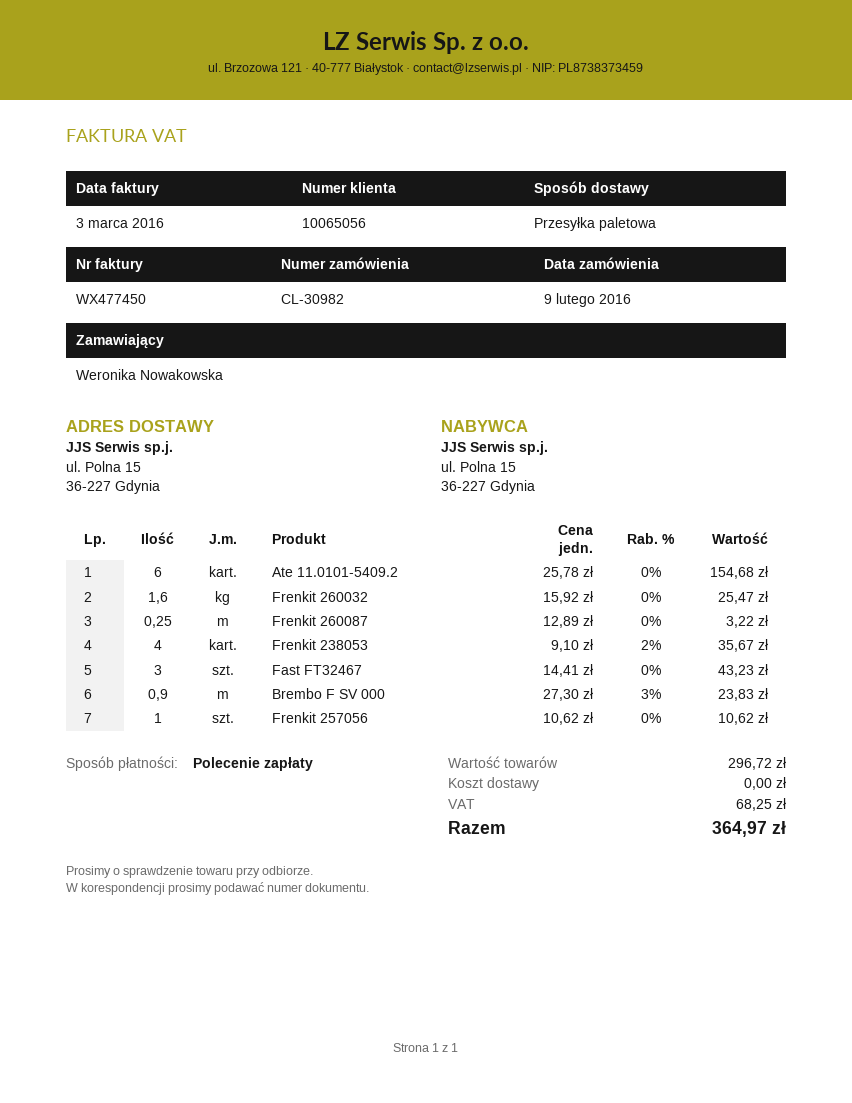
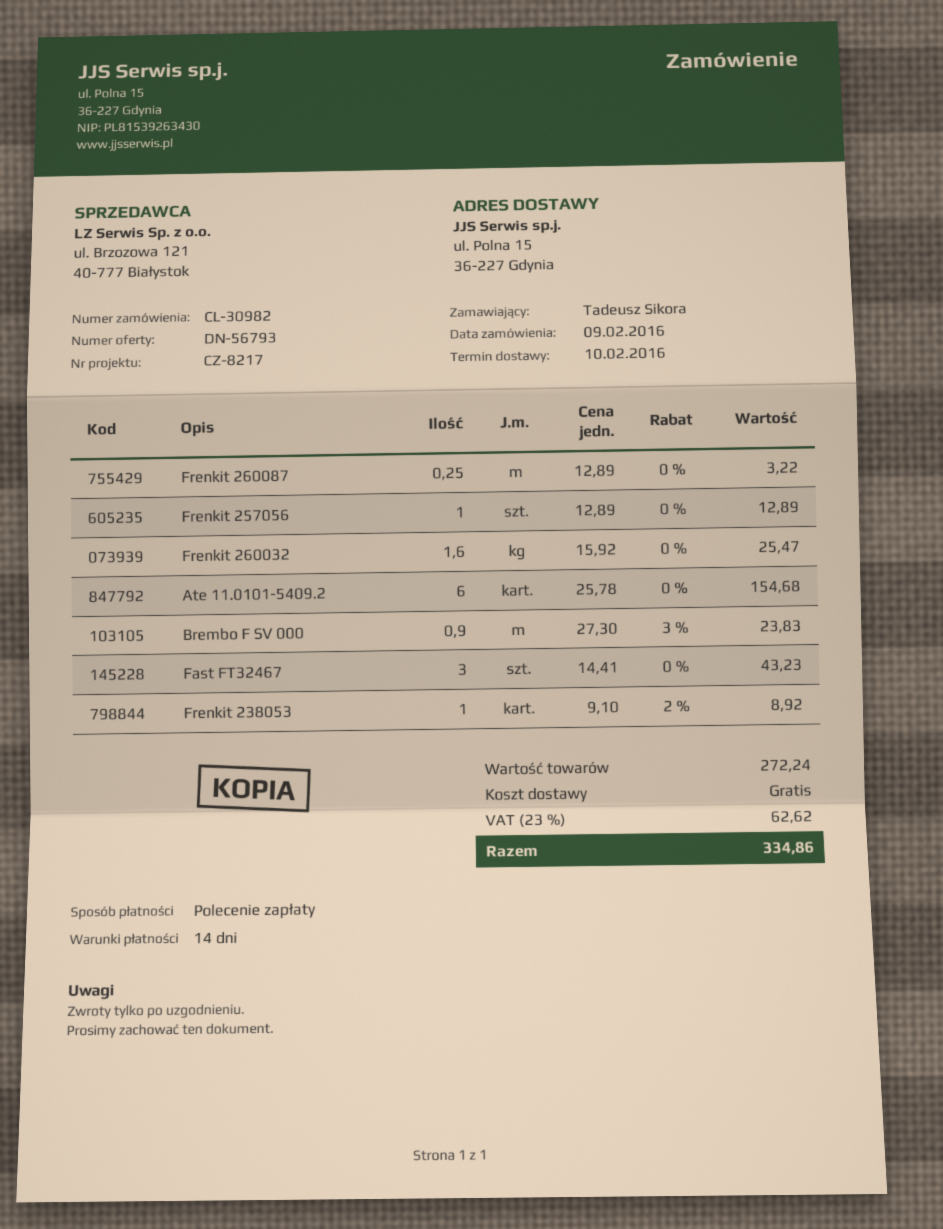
ordered by: Weronika Nowakowska -> Tadeusz Sikora
Frenkit 238053: 4 x 9.10 - 2% = 35.67 -> 1 x 9.10 - 2% = 8.92
Frenkit 257056: 1 x 10.62 = 10.62 -> 1 x 12.89 = 12.89
subtotal: 296.72 -> 272.24
tax: 68.25 -> 62.62
total: 364.97 -> 334.86

